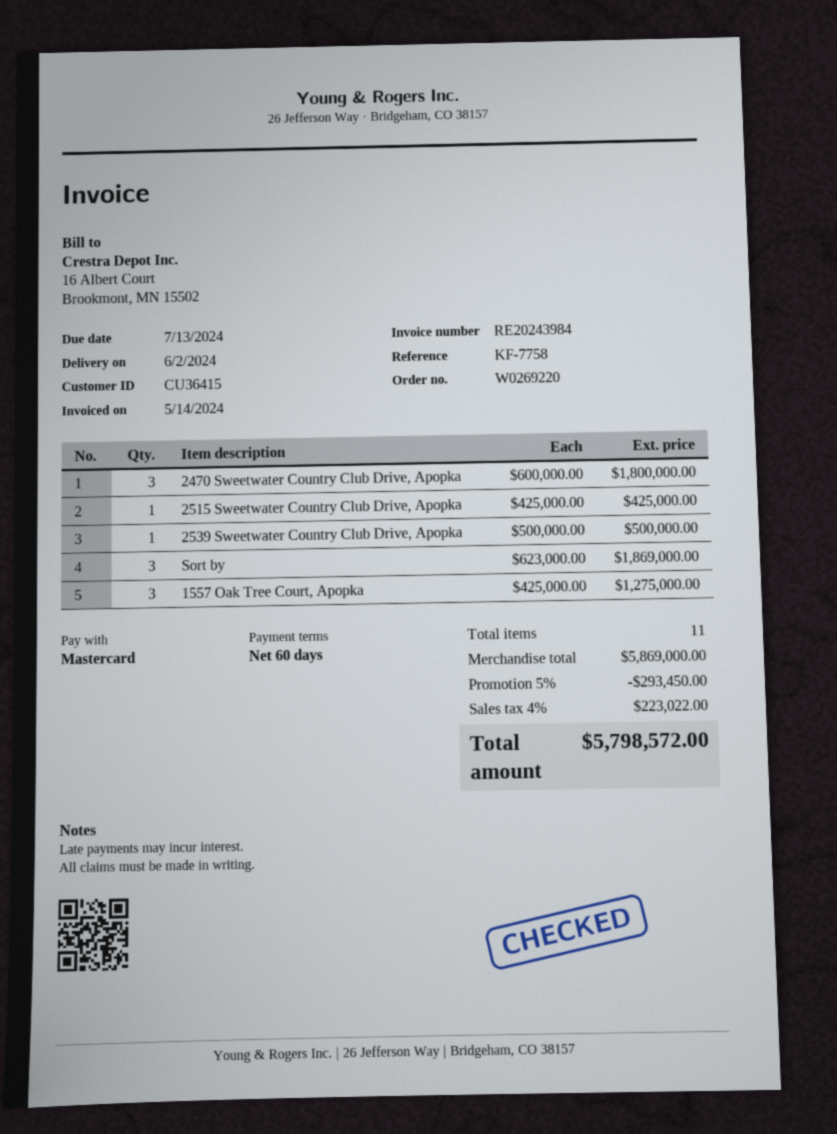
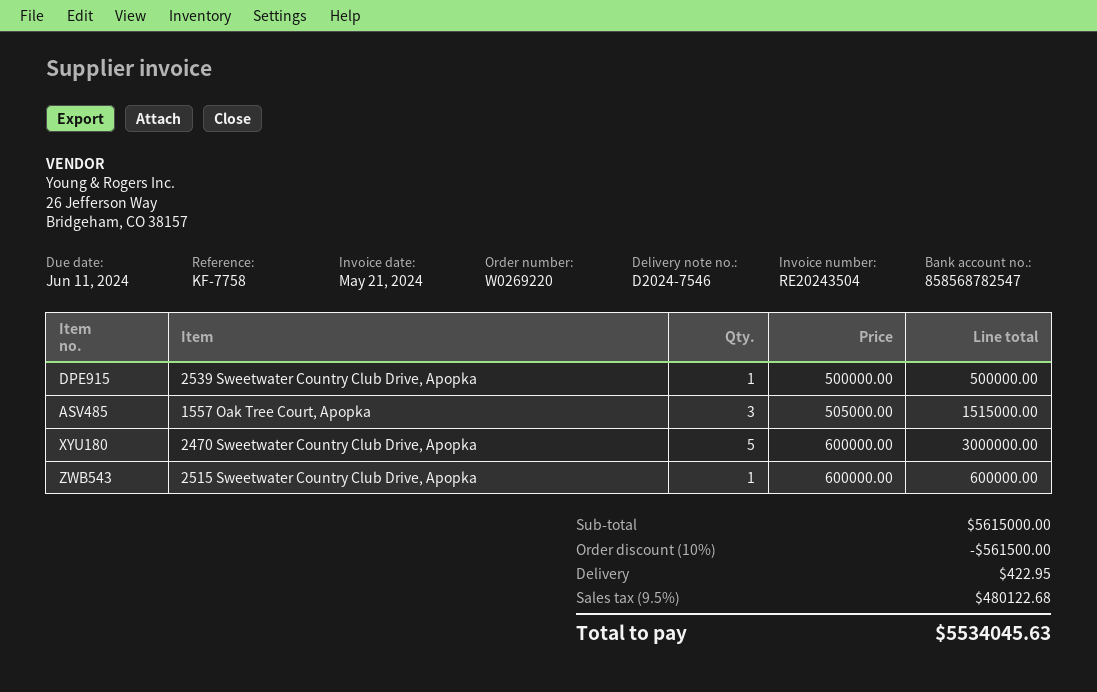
invoice number: RE20243984 -> RE20243504
invoice date: 2024-05-14 -> 2024-05-21
due date: 2024-07-13 -> 2024-06-11
2470 Sweetwater Country Club Drive, Apopka: 3 x 600000.00 = 1800000.00 -> 5 x 600000.00 = 3000000.00
2515 Sweetwater Country Club Drive, Apopka: 1 x 425000.00 = 425000.00 -> 1 x 600000.00 = 600000.00
Sort by: 3 x 623000.00 = 1869000.00 -> none
1557 Oak Tree Court, Apopka: 3 x 425000.00 = 1275000.00 -> 3 x 505000.00 = 1515000.00
subtotal: 5869000.00 -> 5615000.00
discount: 5% = 293450.00 -> 10% = 561500.00
shipping: none -> 422.95
tax: 4% = 223022.00 -> 9.5% = 480122.68
total: 5798572.00 -> 5534045.63

